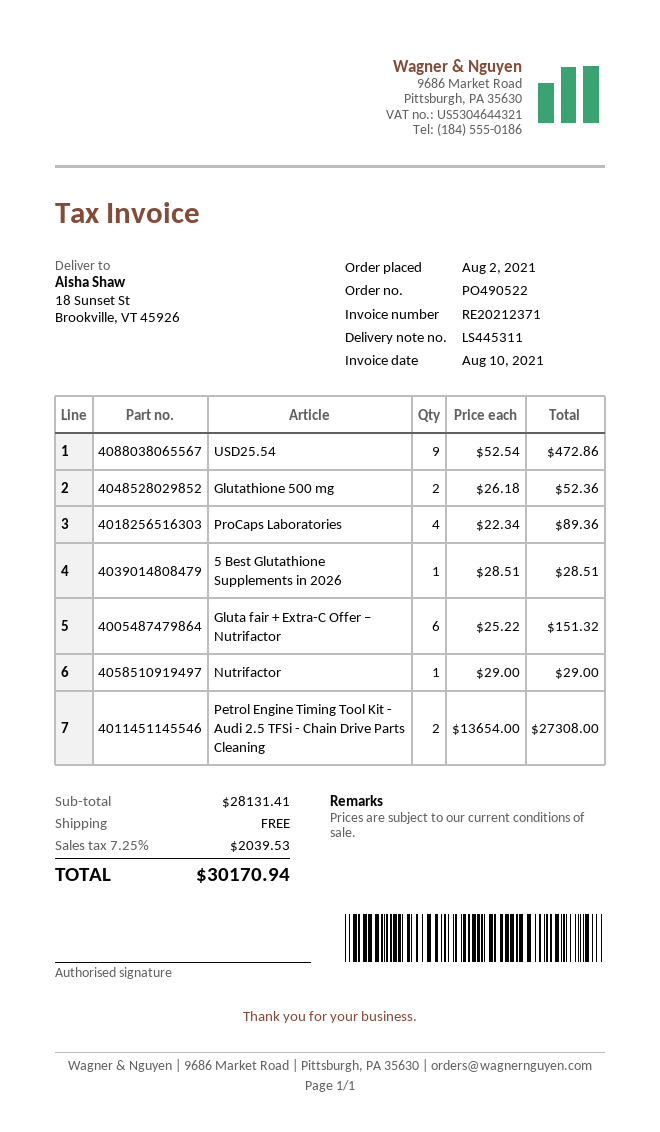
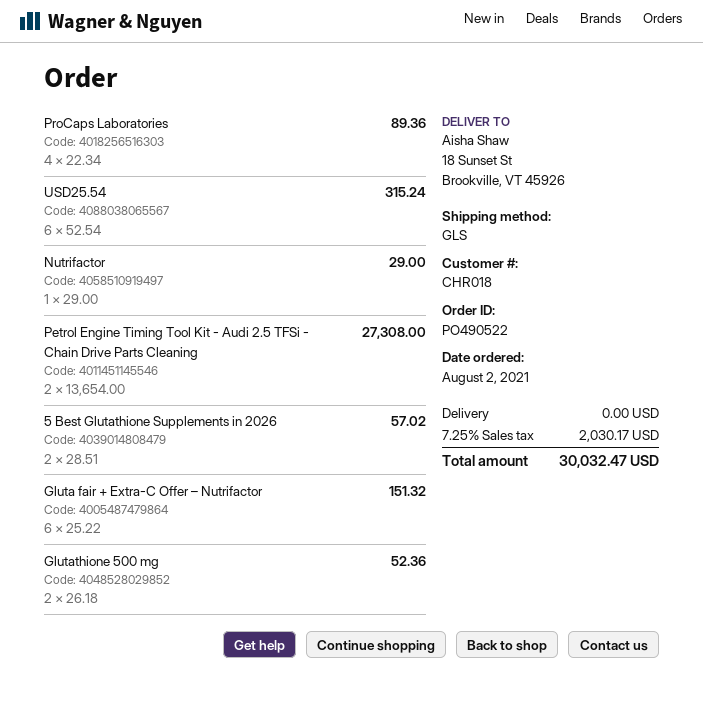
USD25.54: 9 x 52.54 = 472.86 -> 6 x 52.54 = 315.24
5 Best Glutathione Supplements in 2026: 1 x 28.51 = 28.51 -> 2 x 28.51 = 57.02
tax: 7.25% = 2039.53 -> 7.25% = 2030.17
total: 30170.94 -> 30032.47

